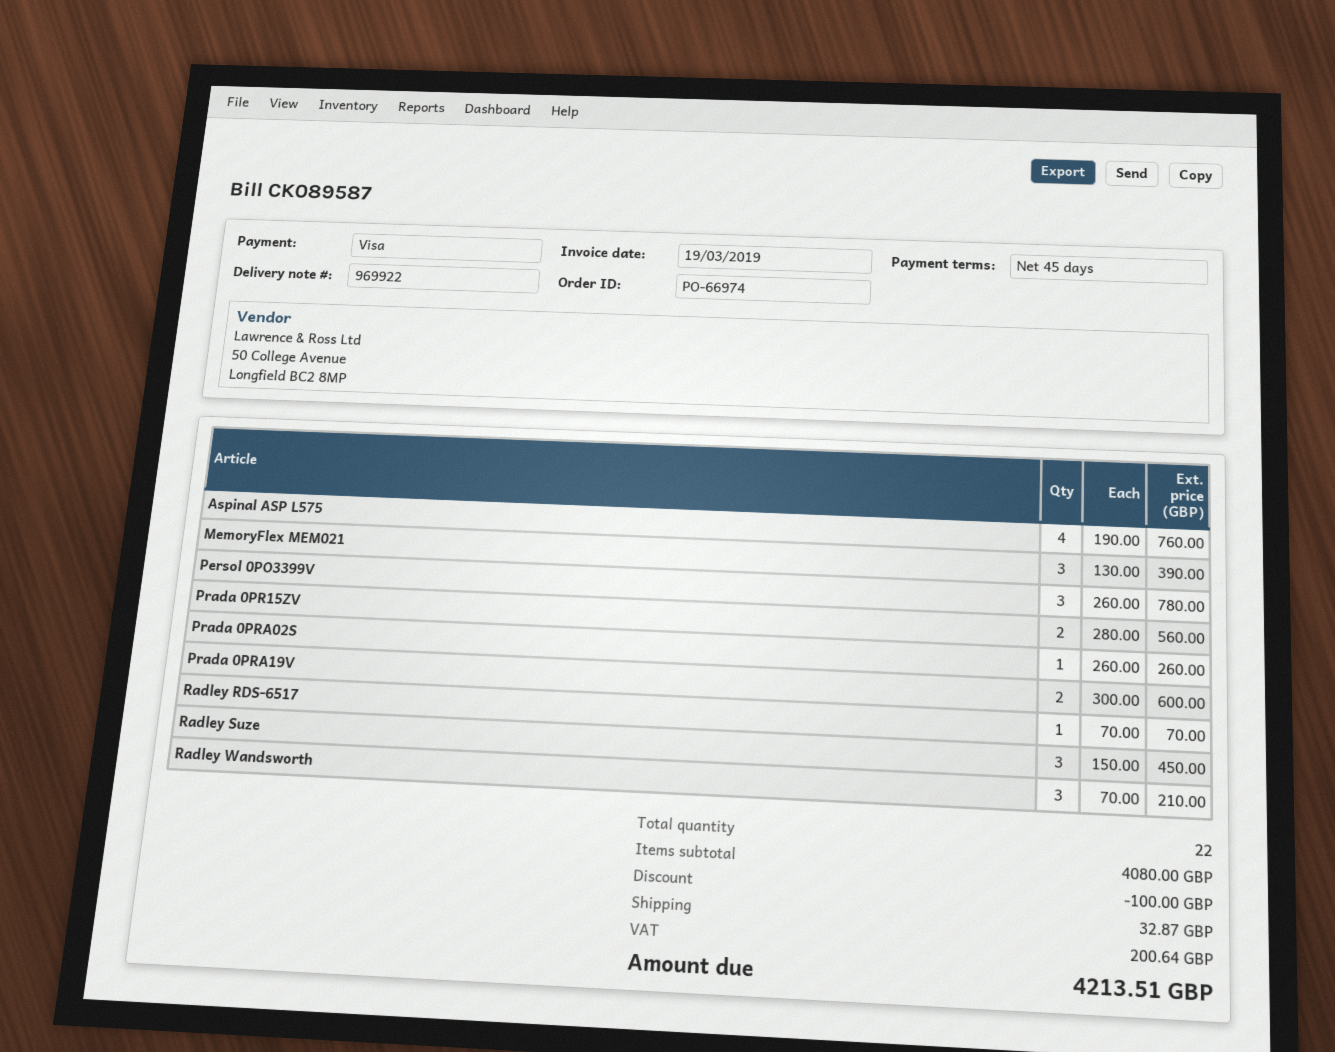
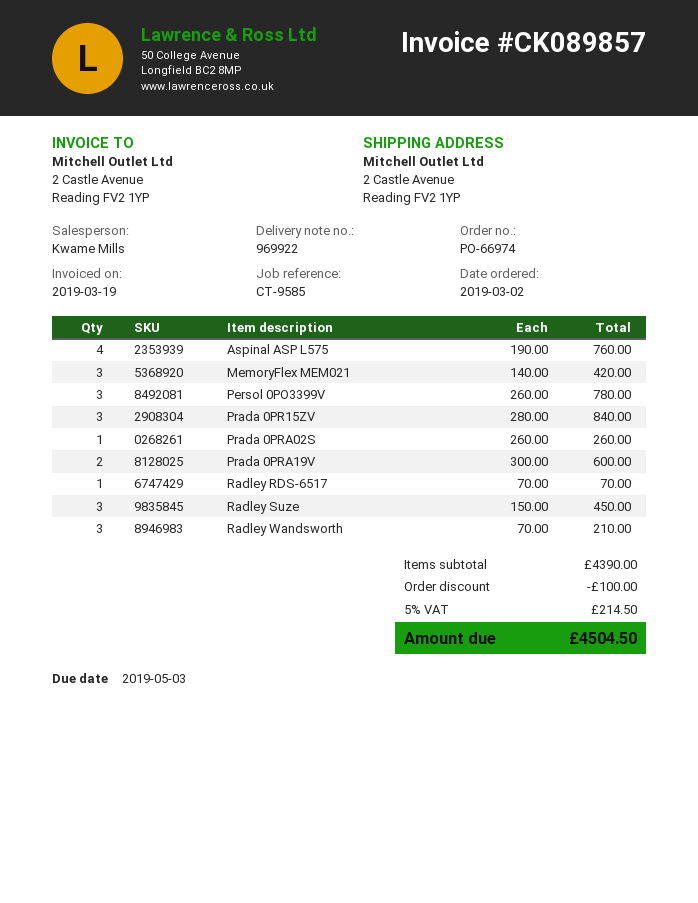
invoice number: CK089587 -> CK089857
MemoryFlex MEM021: 3 x 130.00 = 390.00 -> 3 x 140.00 = 420.00
Prada 0PR15ZV: 2 x 280.00 = 560.00 -> 3 x 280.00 = 840.00
subtotal: 4080.00 -> 4390.00
shipping: 32.87 -> none
tax: 200.64 -> 214.50
total: 4213.51 -> 4504.50

